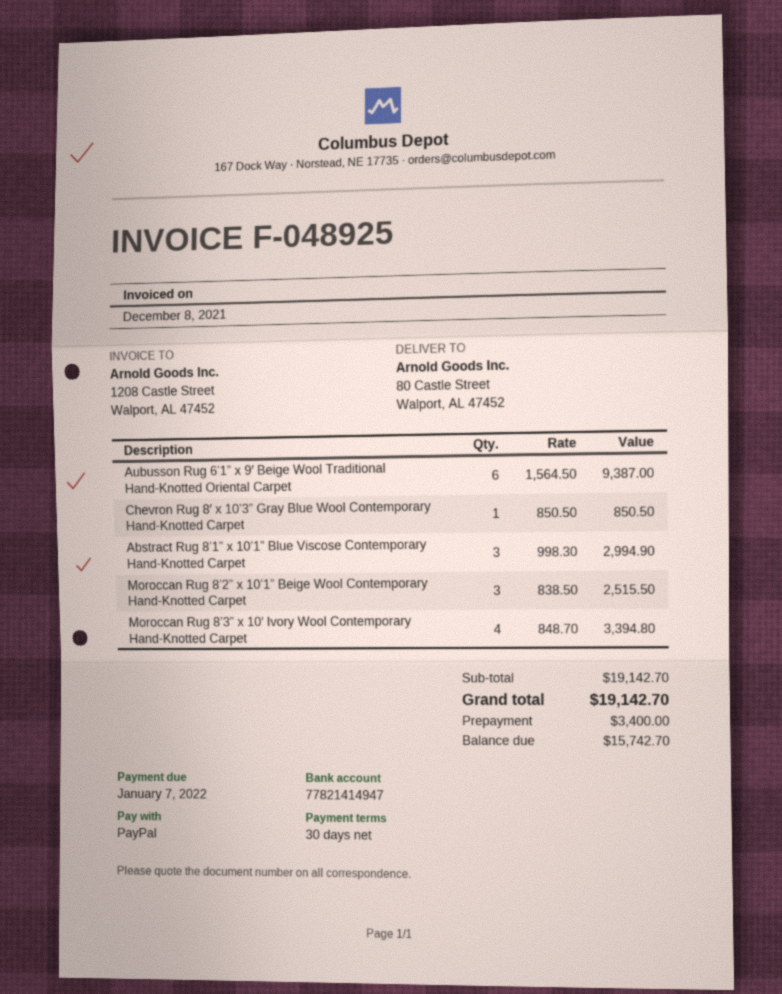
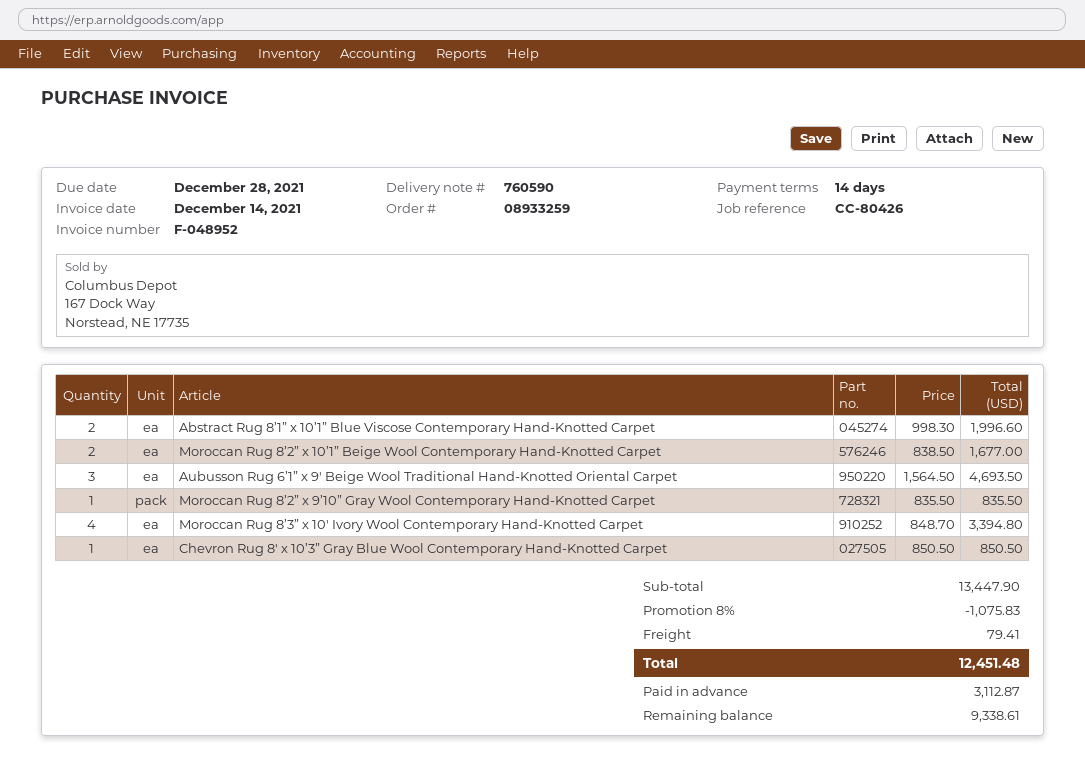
invoice number: F-048925 -> F-048952
invoice date: 2021-12-08 -> 2021-12-14
payment terms: 30 days -> 14 days
due date: 2022-01-07 -> 2021-12-28
Aubusson Rug 6’1” x 9′ Beige Wool Traditional Hand-Knotted Oriental Carpet: 6 x 1564.50 = 9387.00 -> 3 x 1564.50 = 4693.50
Abstract Rug 8’1” x 10’1” Blue Viscose Contemporary Hand-Knotted Carpet: 3 x 998.30 = 2994.90 -> 2 x 998.30 = 1996.60
Moroccan Rug 8’2” x 10’1” Beige Wool Contemporary Hand-Knotted Carpet: 3 x 838.50 = 2515.50 -> 2 x 838.50 = 1677.00
Moroccan Rug 8’2” x 9’10” Gray Wool Contemporary Hand-Knotted Carpet: none -> 1 x 835.50 = 835.50
subtotal: 19142.70 -> 13447.90
discount: none -> 8% = 1075.83
shipping: none -> 79.41
total: 19142.70 -> 12451.48
deposit: 3400.00 -> 3112.87
balance: 15742.70 -> 9338.61

